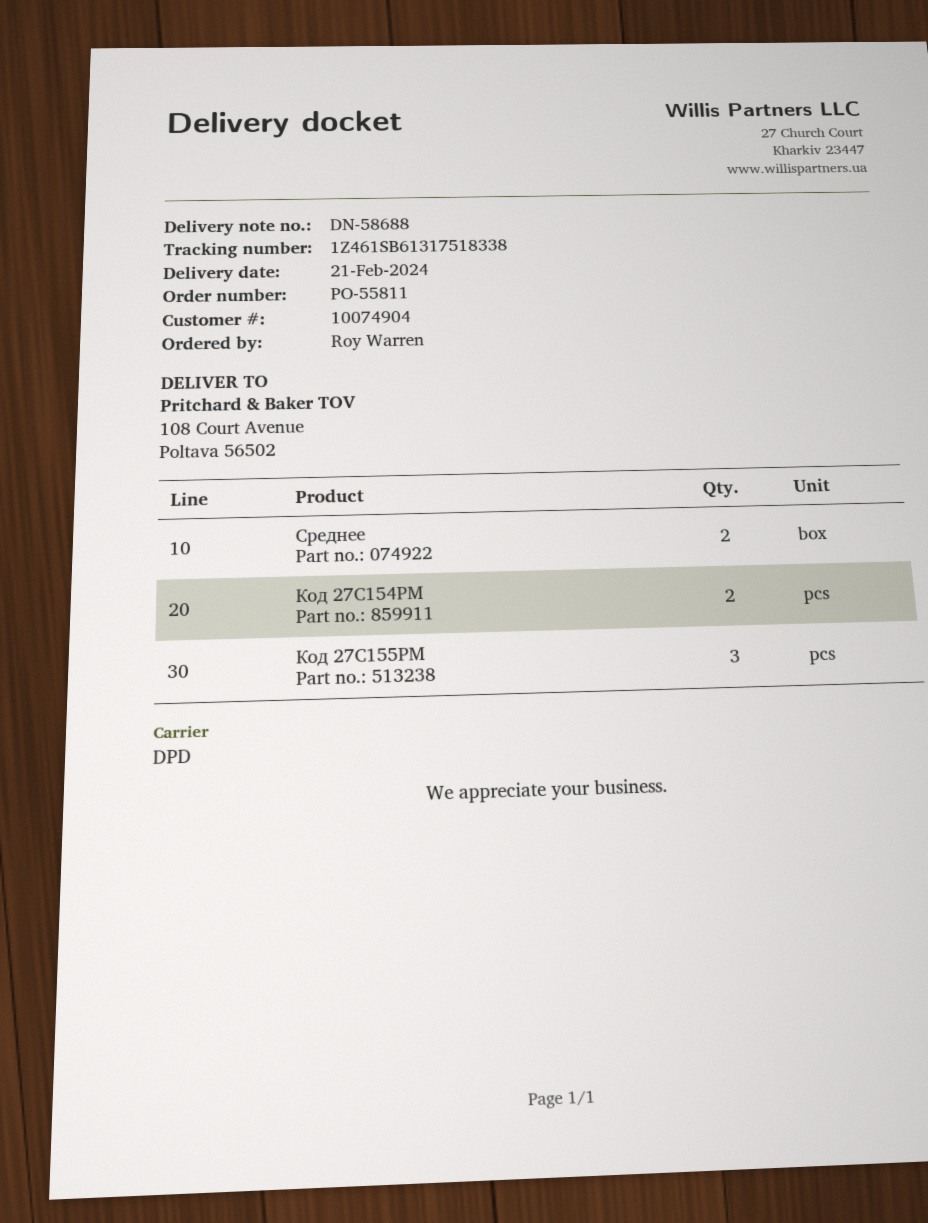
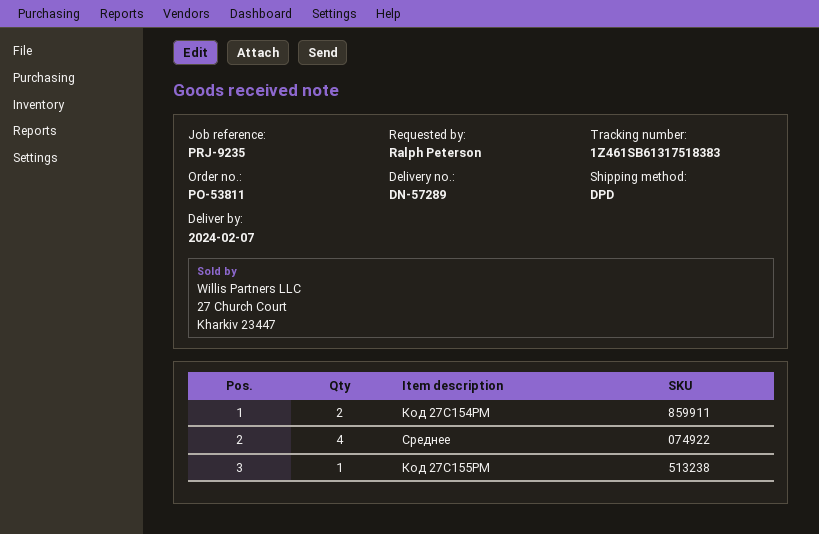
order number: PO-55811 -> PO-53811
delivery note number: DN-58688 -> DN-57289
delivery date: 2024-02-21 -> 2024-02-07
ordered by: Roy Warren -> Ralph Peterson
tracking number: 1Z461SB61317518338 -> 1Z461SB61317518383
Среднее: 2 -> 4
Код 27C155PM: 3 -> 1

